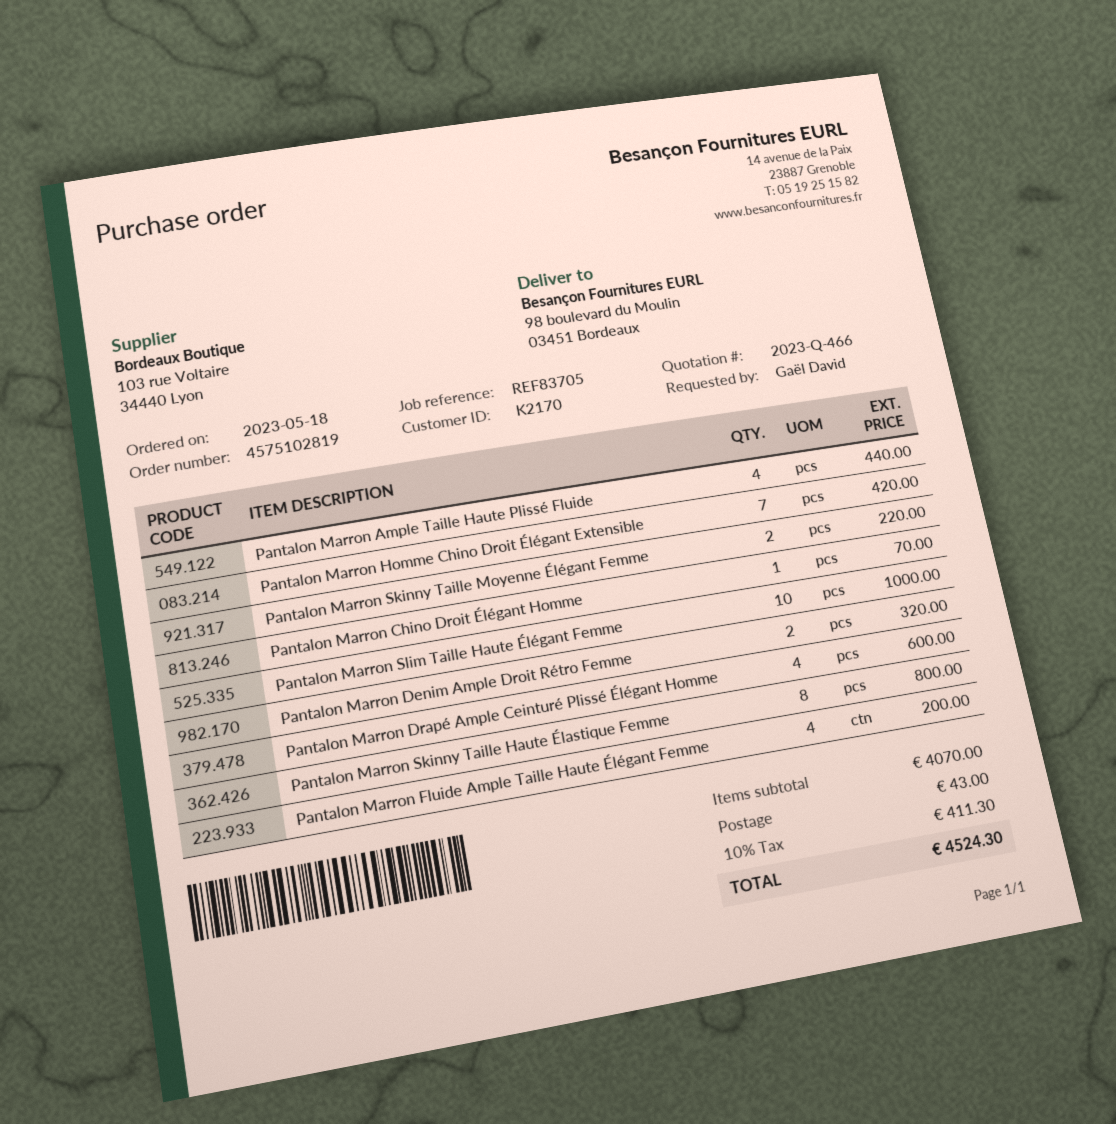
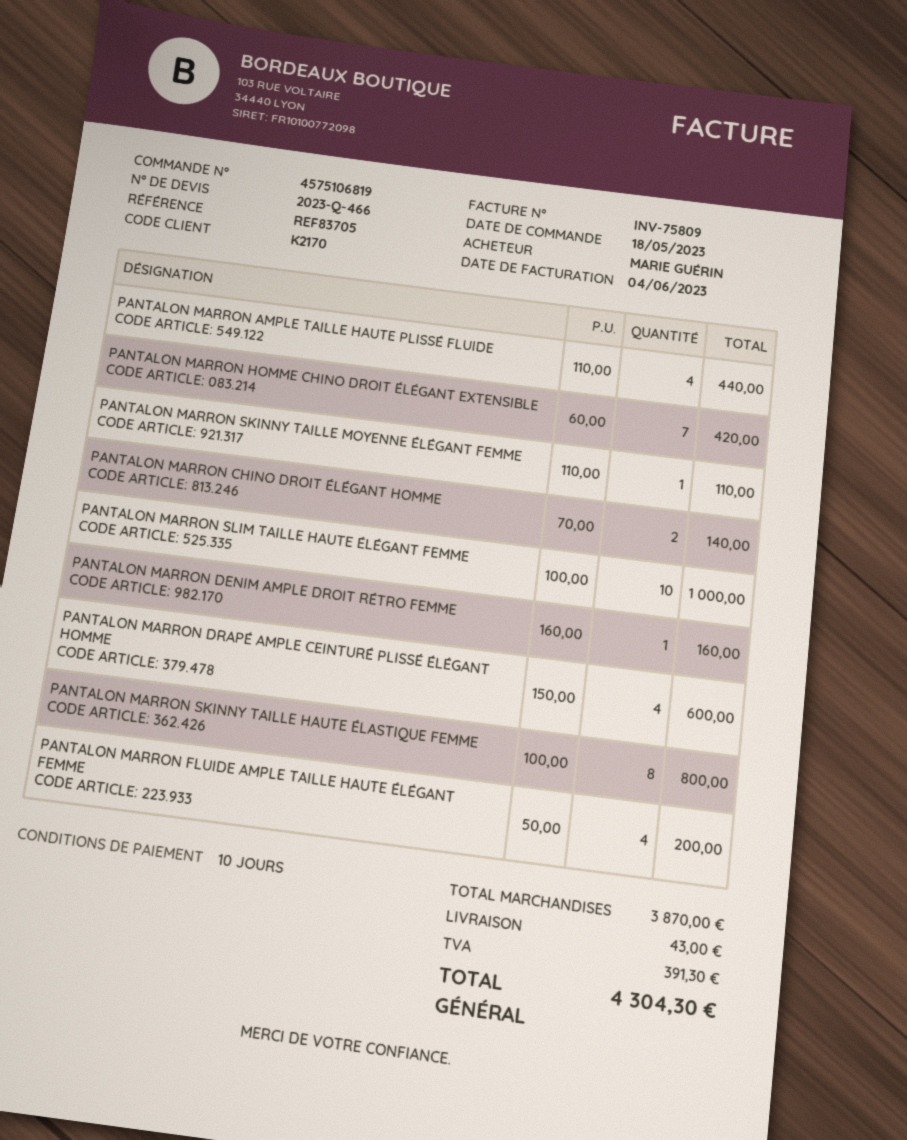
order number: 4575102819 -> 4575106819
ordered by: Gaël David -> MARIE GUÉRIN
Pantalon Marron Skinny Taille Moyenne Élégant Femme: 2 for 220.00 -> 1 for 110.00
Pantalon Marron Chino Droit Élégant Homme: 1 for 70.00 -> 2 for 140.00
Pantalon Marron Denim Ample Droit Rétro Femme: 2 for 320.00 -> 1 for 160.00
subtotal: 4070.00 -> 3870.00
tax: 411.30 -> 391.30
total: 4524.30 -> 4304.30

